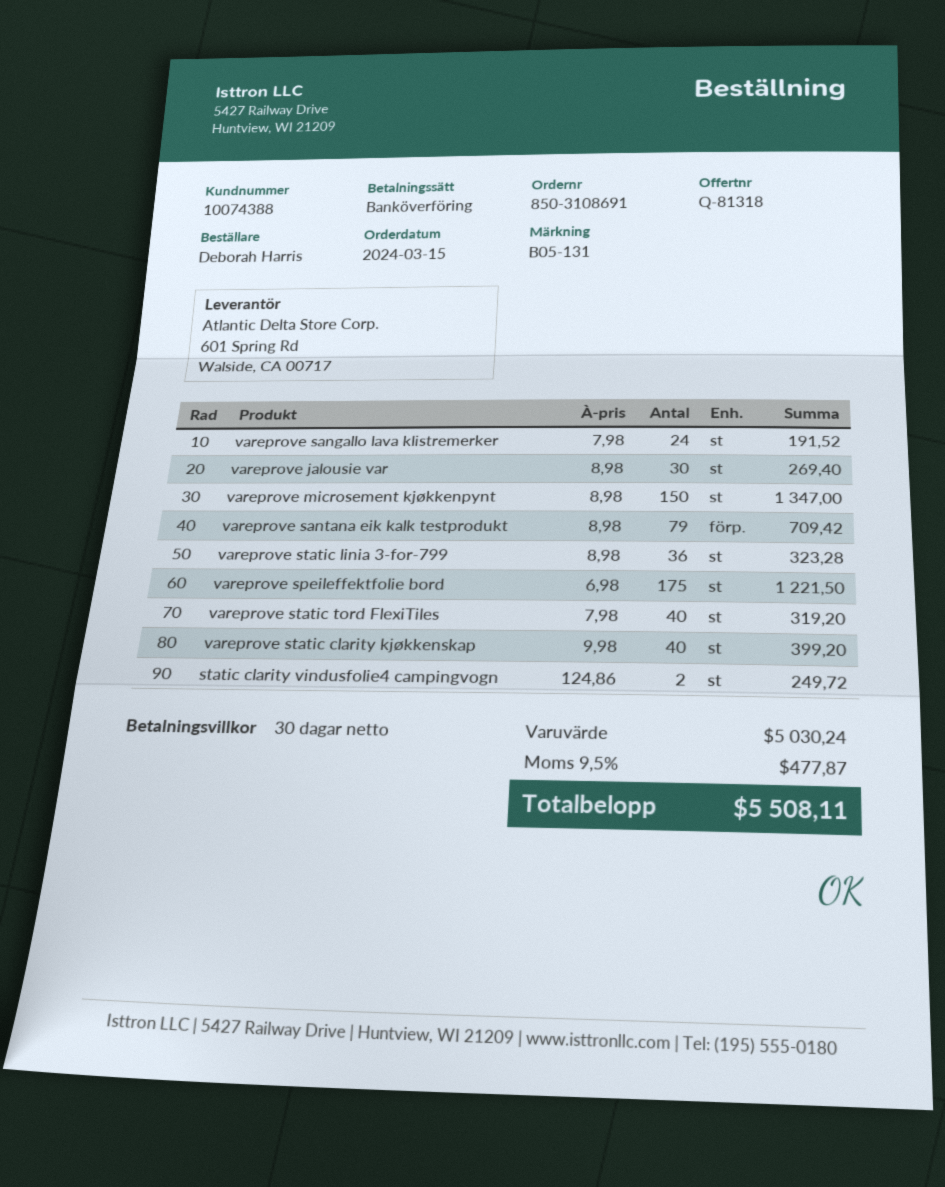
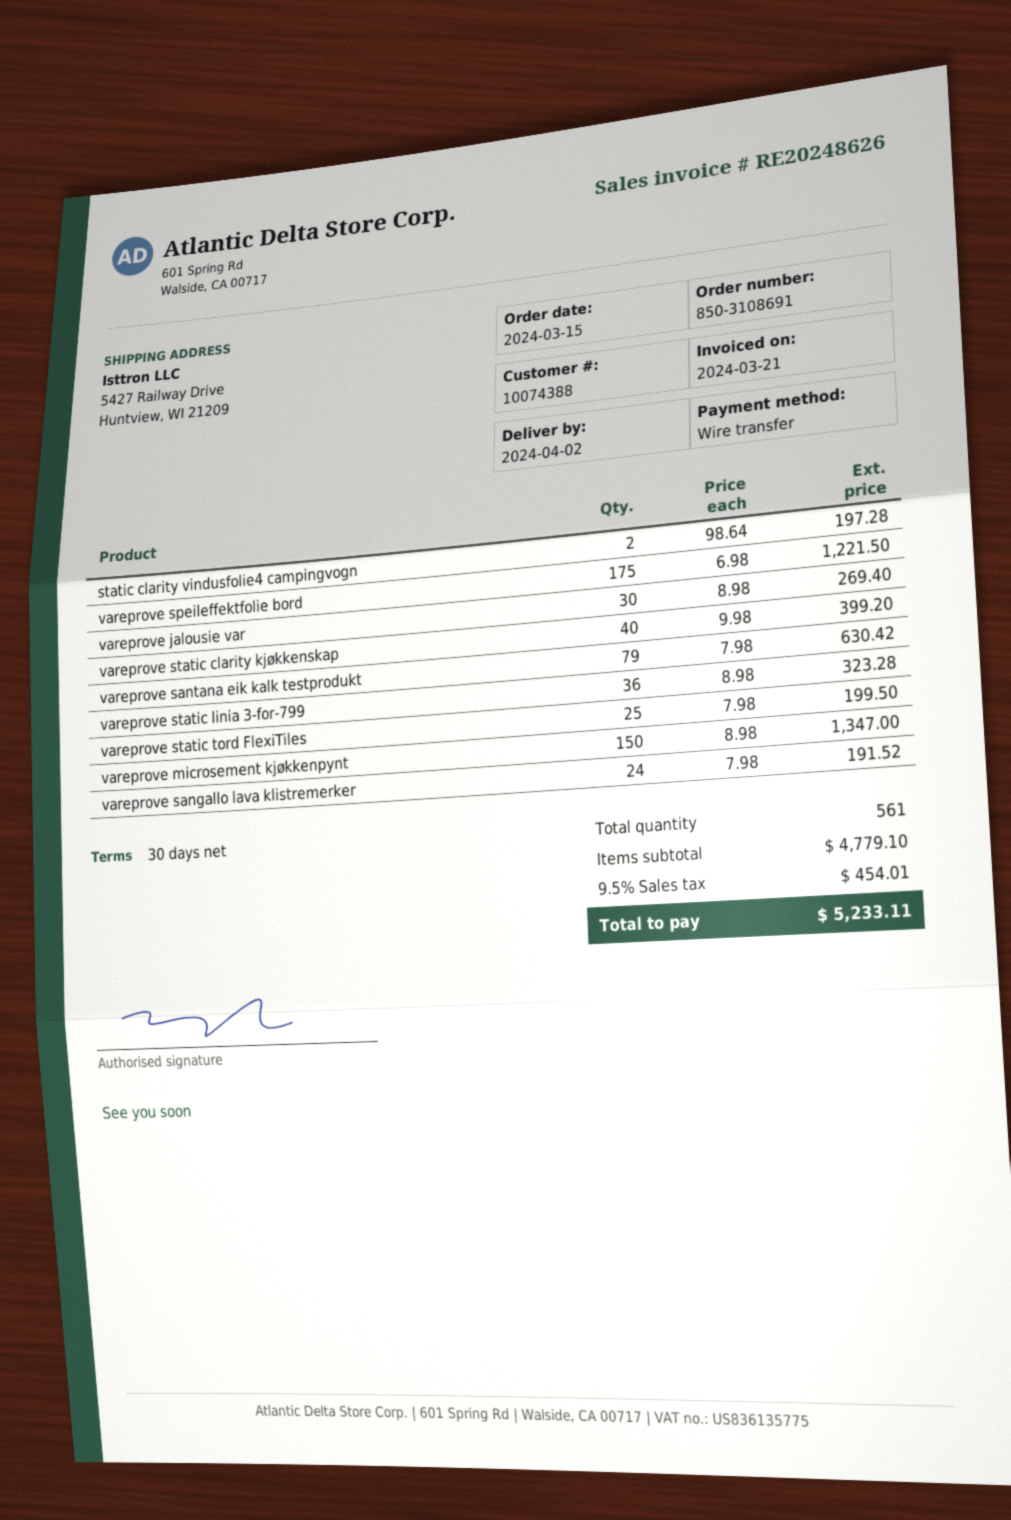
vareprove santana eik kalk testprodukt: 79 x 8.98 = 709.42 -> 79 x 7.98 = 630.42
vareprove static tord FlexiTiles: 40 x 7.98 = 319.20 -> 25 x 7.98 = 199.50
static clarity vindusfolie4 campingvogn: 2 x 124.86 = 249.72 -> 2 x 98.64 = 197.28
subtotal: 5030.24 -> 4779.10
tax: 9.5% = 477.87 -> 9.5% = 454.01
total: 5508.11 -> 5233.11

